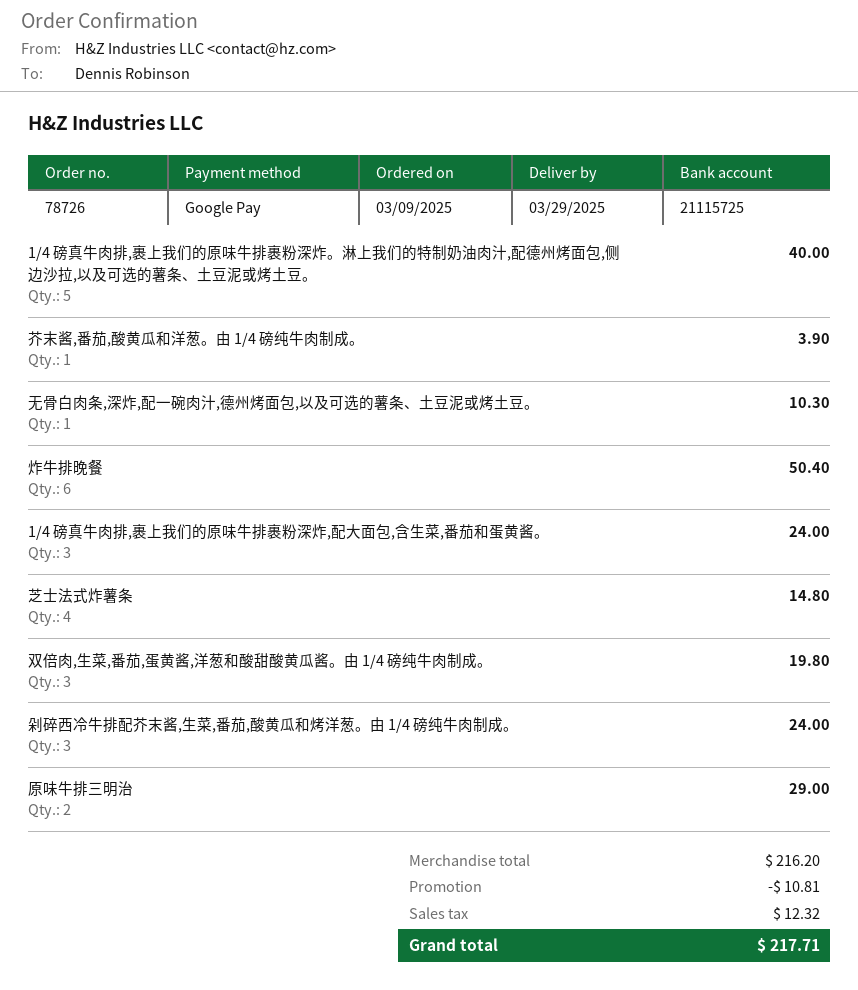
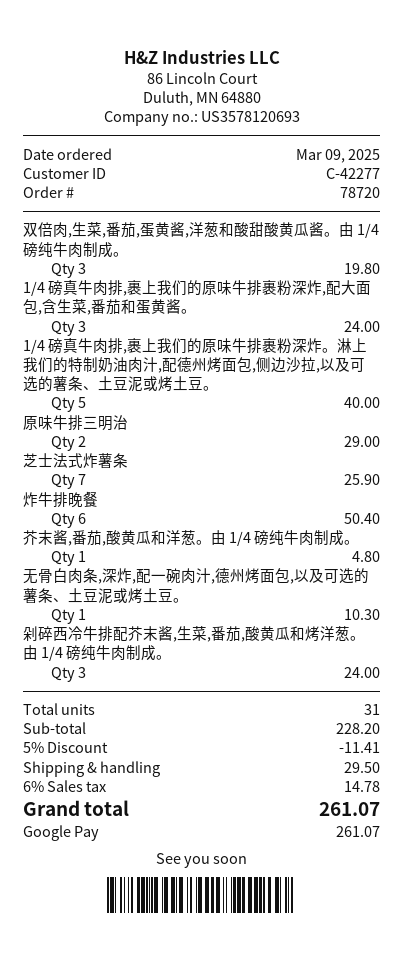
order number: 78726 -> 78720
芥末酱,番茄,酸黄瓜和洋葱。由 1/4 磅纯牛肉制成。: 1 for 3.90 -> 1 for 4.80
芝士法式炸薯条: 4 for 14.80 -> 7 for 25.90
subtotal: 216.20 -> 228.20
discount: 10.81 -> 11.41
shipping: none -> 29.50
tax: 12.32 -> 14.78
total: 217.71 -> 261.07

